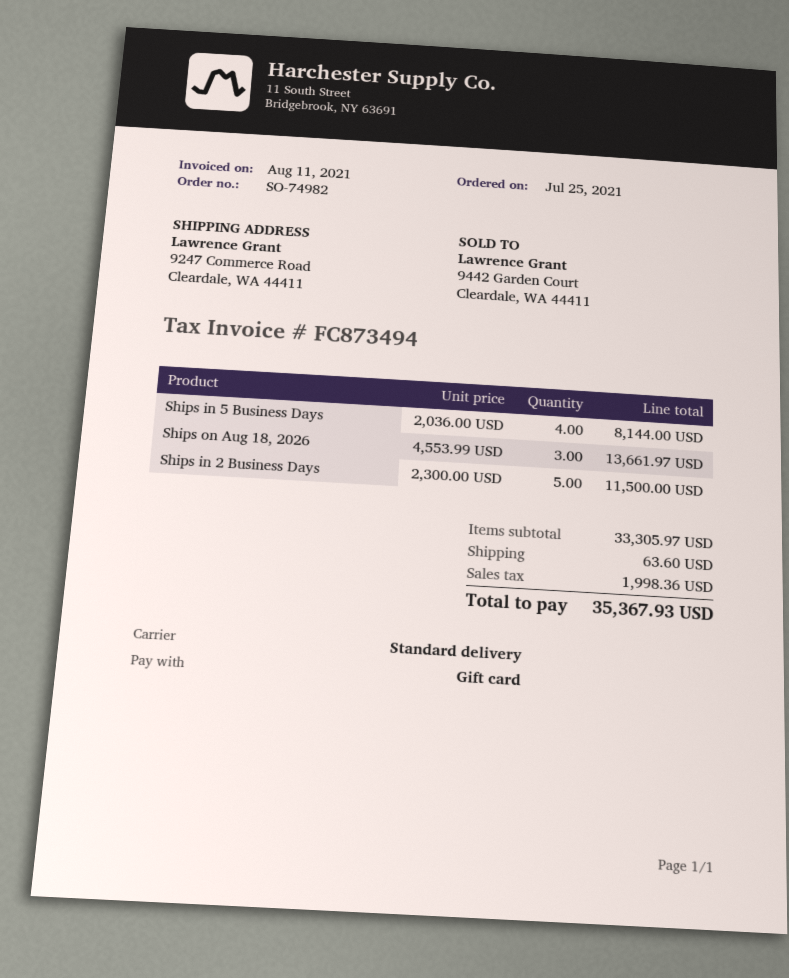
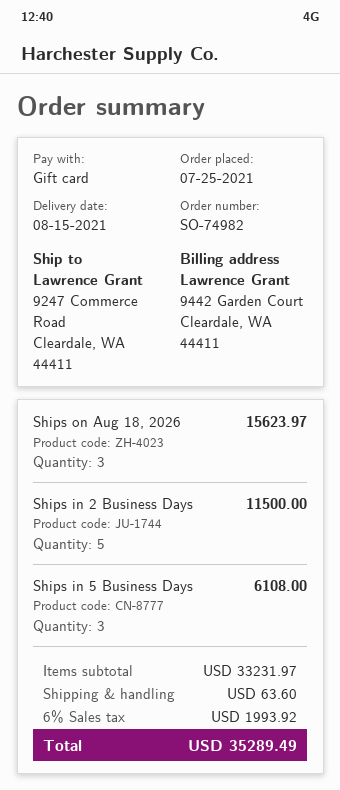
Ships in 5 Business Days: 4 for 8144.00 -> 3 for 6108.00
Ships on Aug 18, 2026: 3 for 13661.97 -> 3 for 15623.97
subtotal: 33305.97 -> 33231.97
tax: 1998.36 -> 1993.92
total: 35367.93 -> 35289.49

